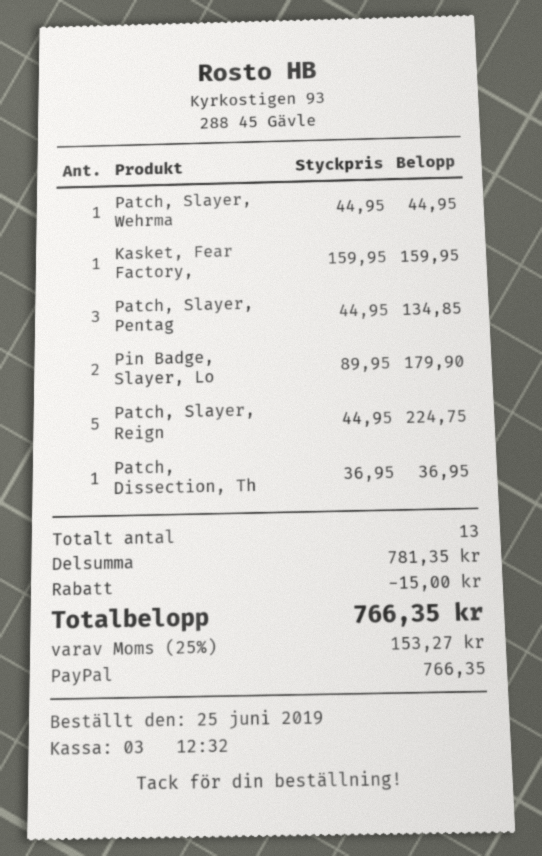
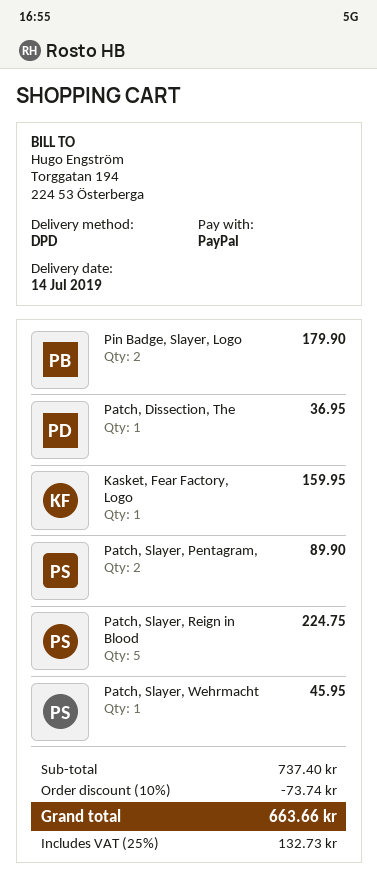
Patch, Slayer, Wehrma: 1 for 44.95 -> 1 for 45.95
Patch, Slayer, Pentag: 3 for 134.85 -> 2 for 89.90
subtotal: 781.35 -> 737.40
discount: 15.00 -> 73.74
tax: 25% = 153.27 -> 25% = 132.73
total: 766.35 -> 663.66

